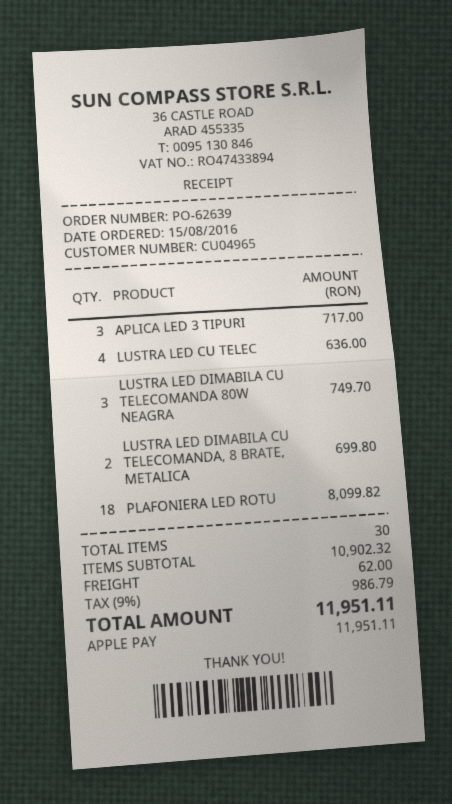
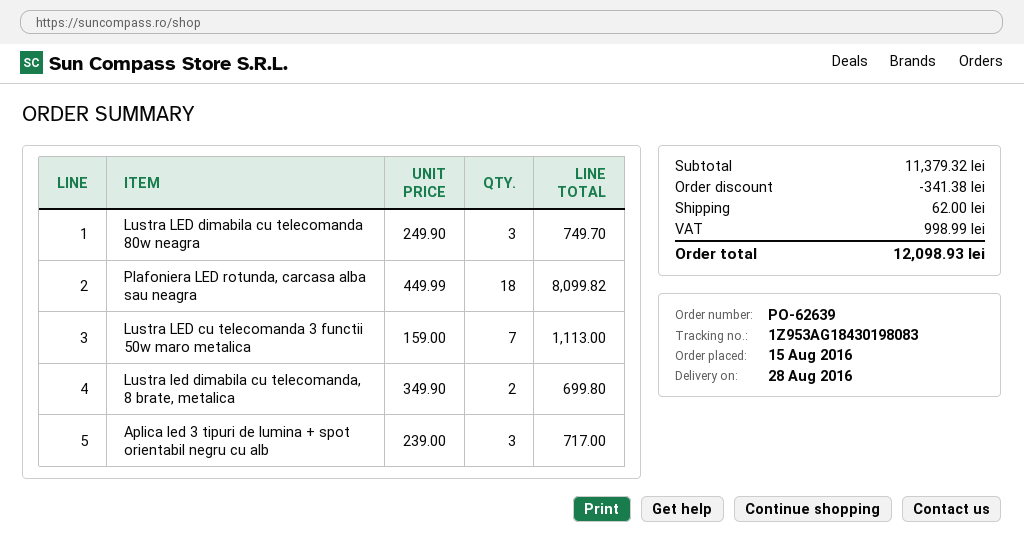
LUSTRA LED CU TELEC: 4 for 636.00 -> 7 for 1113.00
subtotal: 10902.32 -> 11379.32
discount: none -> 341.38
tax: 986.79 -> 998.99
total: 11951.11 -> 12098.93

